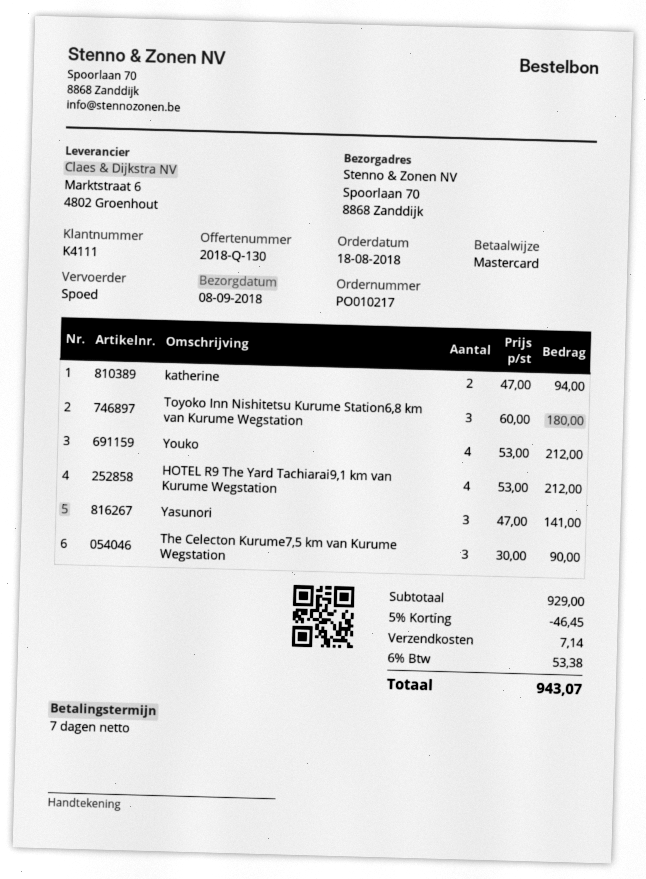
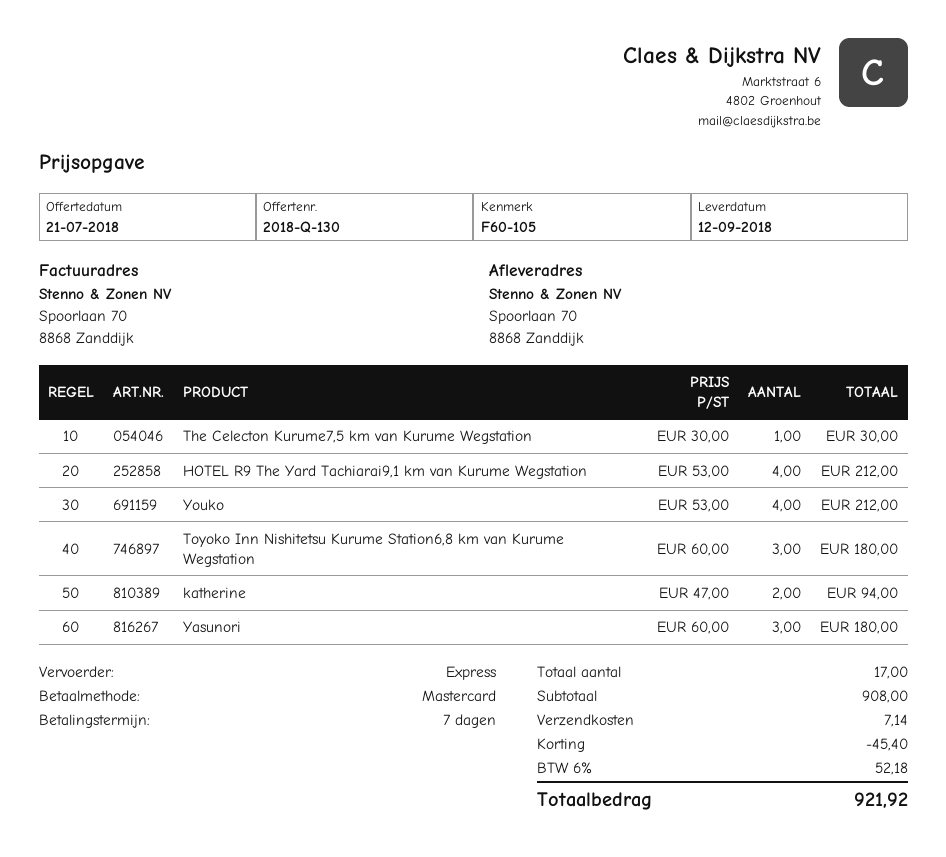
delivery date: 2018-09-08 -> 2018-09-12
Yasunori: 3 x 47.00 = 141.00 -> 3 x 60.00 = 180.00
The Celecton Kurume7,5 km van Kurume Wegstation: 3 x 30.00 = 90.00 -> 1 x 30.00 = 30.00
subtotal: 929.00 -> 908.00
discount: 46.45 -> 45.40
tax: 6% = 53.38 -> 6% = 52.18
total: 943.07 -> 921.92

